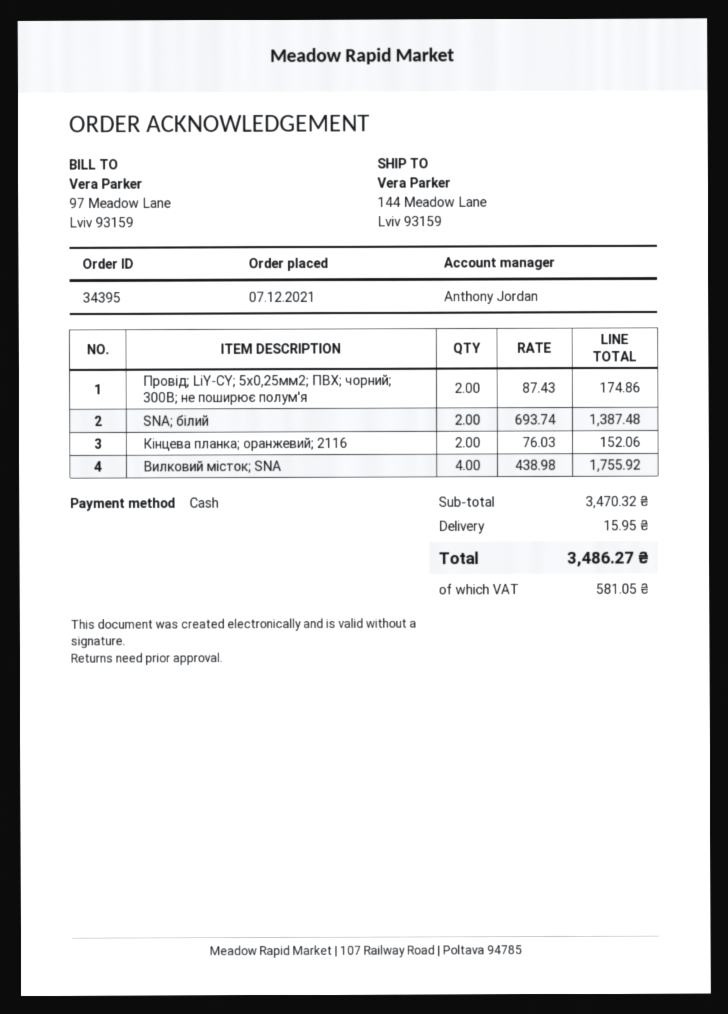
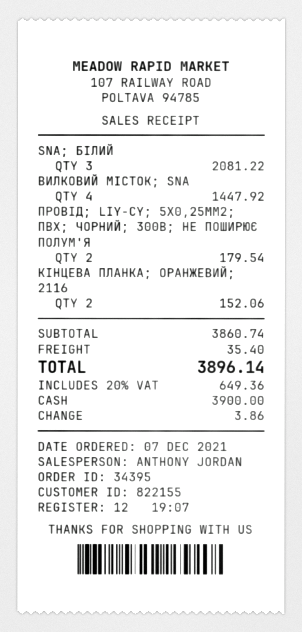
Провід; LiY-CY; 5x0,25мм2; ПВХ; чорний; 300В; не поширює полум'я: 2 for 174.86 -> 2 for 179.54
SNA; білий: 2 for 1387.48 -> 3 for 2081.22
Вилковий місток; SNA: 4 for 1755.92 -> 4 for 1447.92
subtotal: 3470.32 -> 3860.74
shipping: 15.95 -> 35.40
tax: 581.05 -> 649.36
total: 3486.27 -> 3896.14

